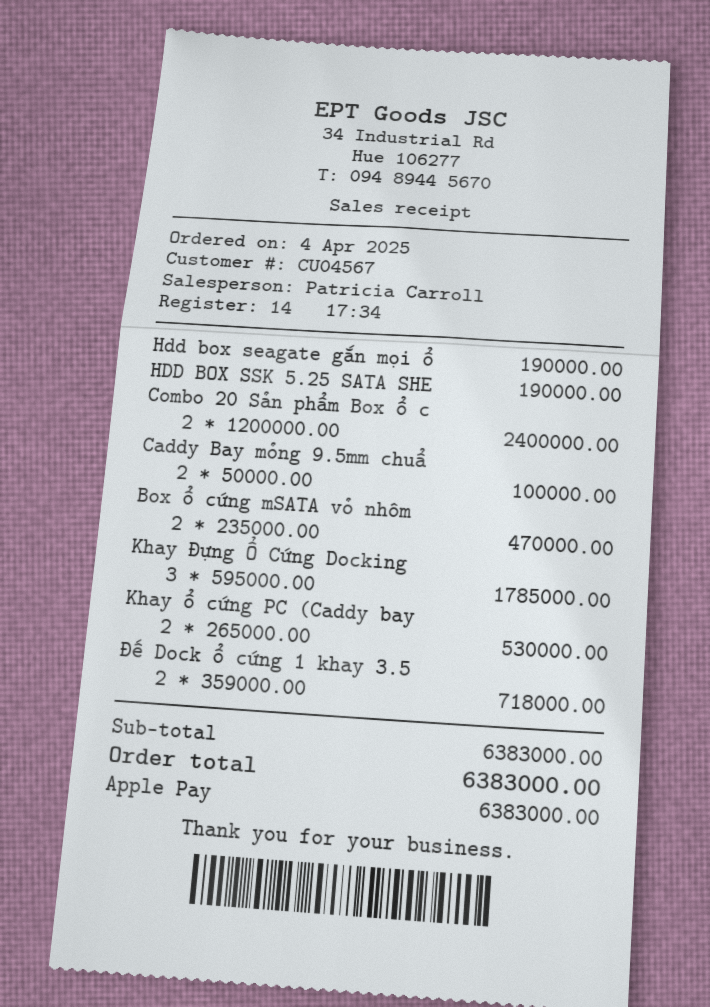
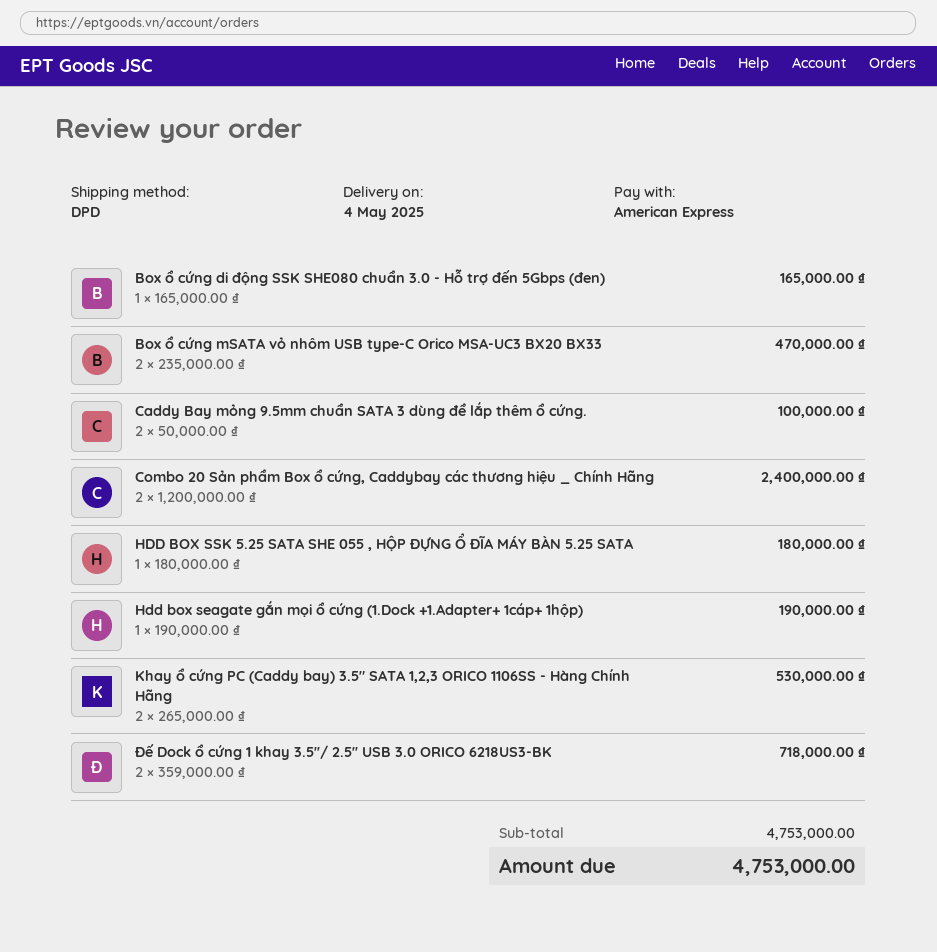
payment method: Apple Pay -> American Express
HDD BOX SSK 5.25 SATA SHE: 1 x 190000.00 = 190000.00 -> 1 x 180000.00 = 180000.00
Khay Đựng Ổ Cứng Docking: 3 x 595000.00 = 1785000.00 -> none
Box ổ cứng di động SSK SHE080 chuẩn 3.0 - Hỗ trợ đến 5Gbps (đen): none -> 1 x 165000.00 = 165000.00
subtotal: 6383000.00 -> 4753000.00
total: 6383000.00 -> 4753000.00

